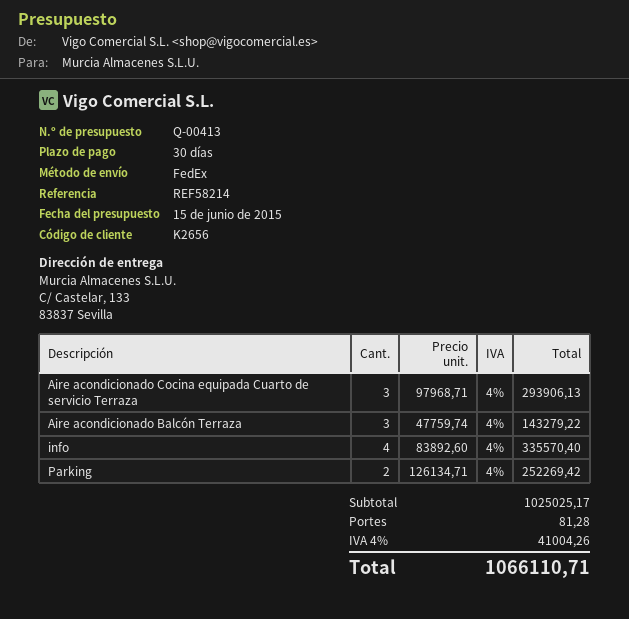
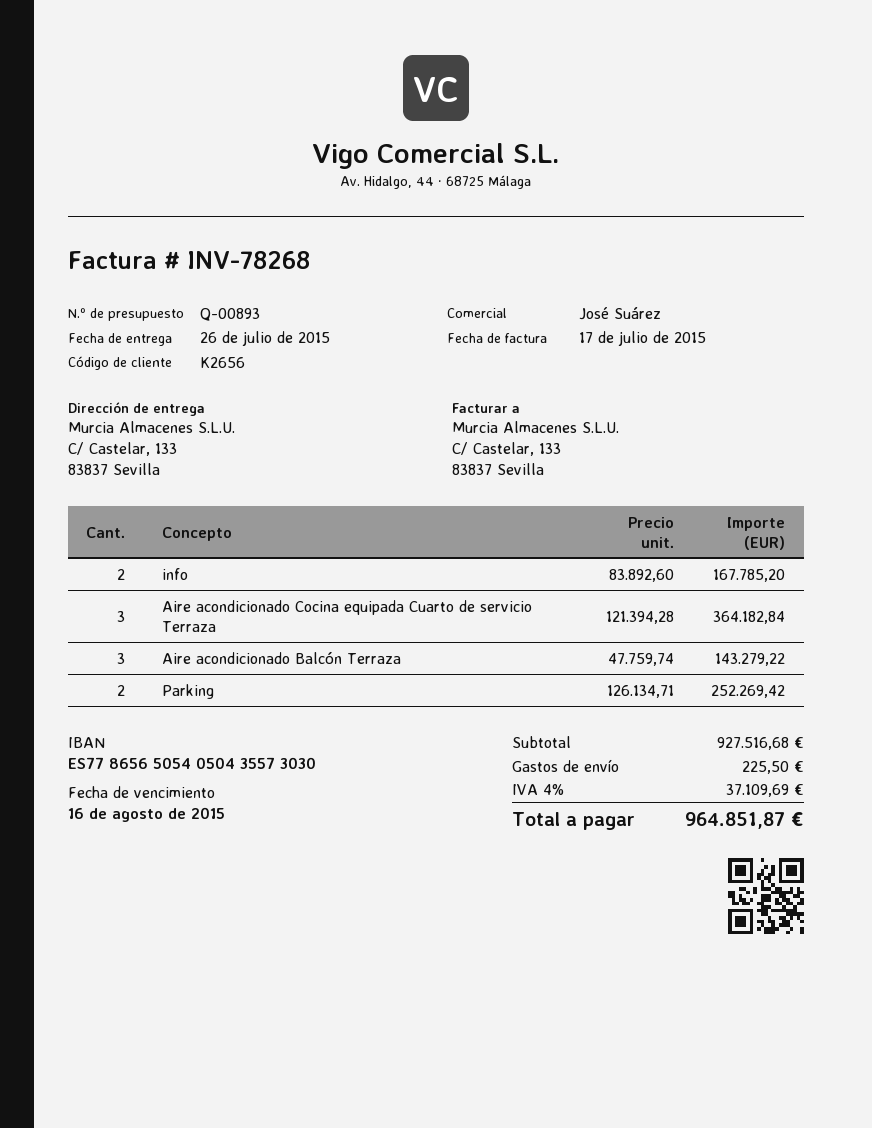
quote number: Q-00413 -> Q-00893
Aire acondicionado Cocina equipada Cuarto de servicio Terraza: 3 x 97968.71 = 293906.13 -> 3 x 121394.28 = 364182.84
info: 4 x 83892.60 = 335570.40 -> 2 x 83892.60 = 167785.20
subtotal: 1025025.17 -> 927516.68
shipping: 81.28 -> 225.50
tax: 4% = 41004.26 -> 4% = 37109.69
total: 1066110.71 -> 964851.87

